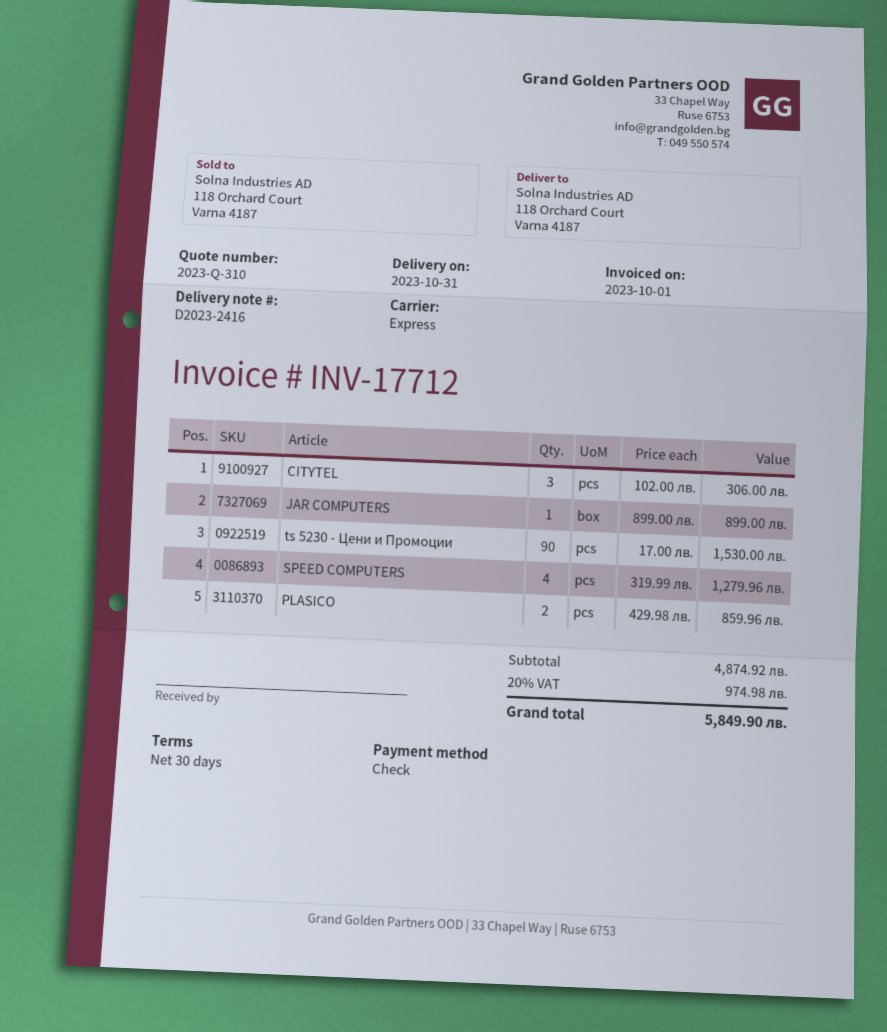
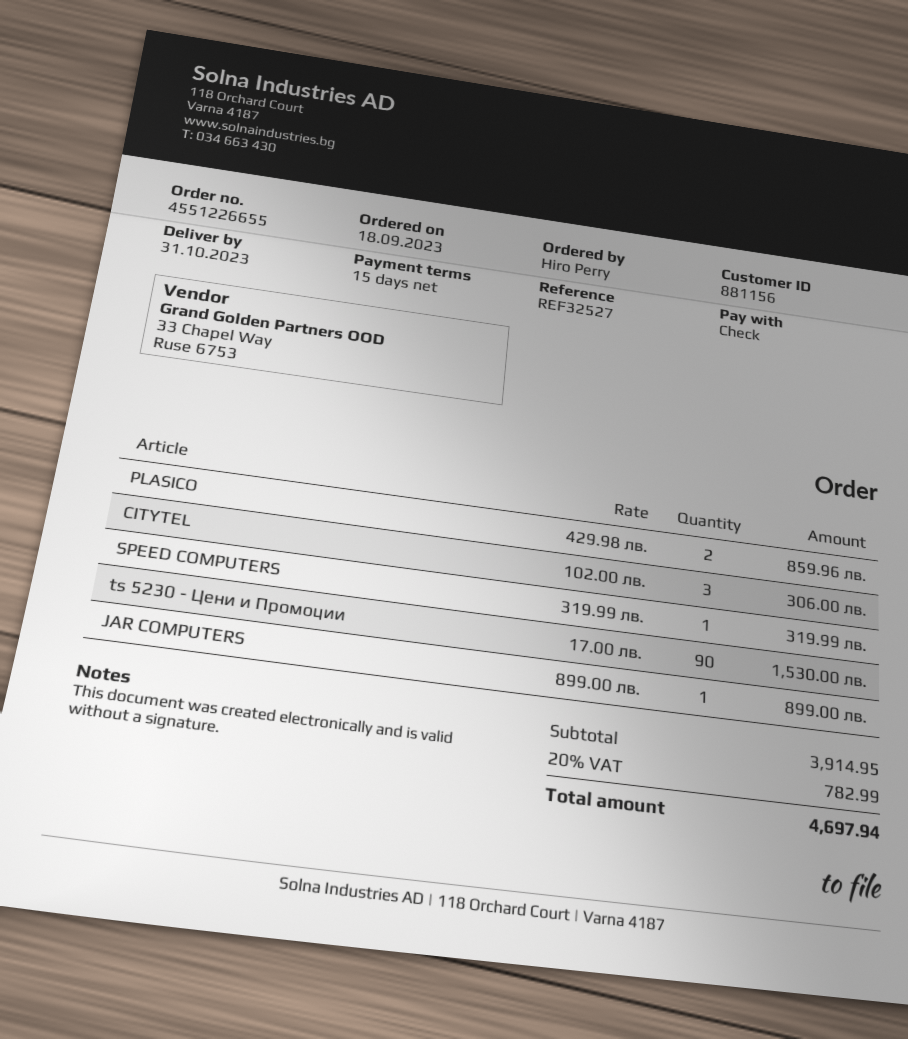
payment terms: 30 days -> 15 days
SPEED COMPUTERS: 4 x 319.99 = 1279.96 -> 1 x 319.99 = 319.99
subtotal: 4874.92 -> 3914.95
tax: 20% = 974.98 -> 20% = 782.99
total: 5849.90 -> 4697.94

